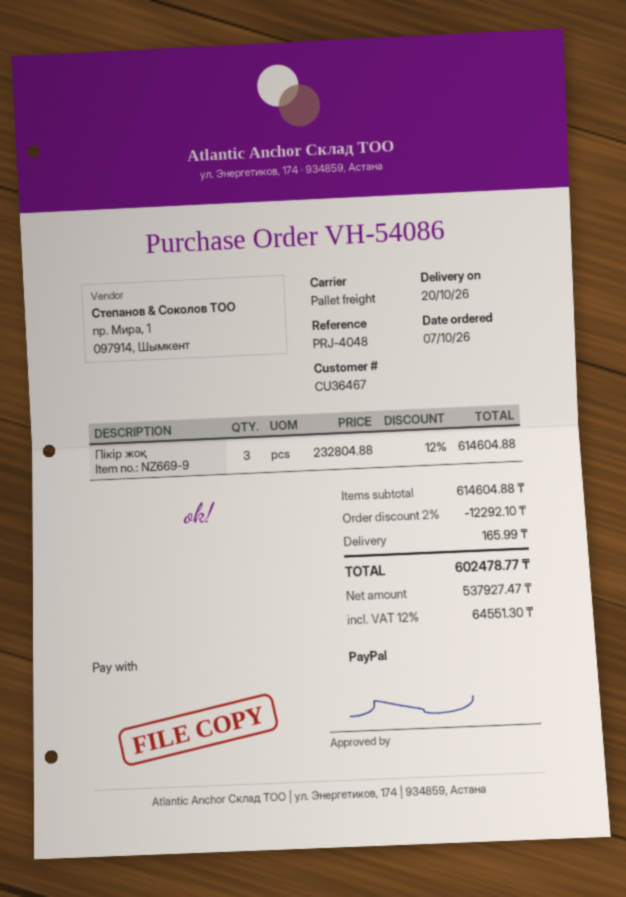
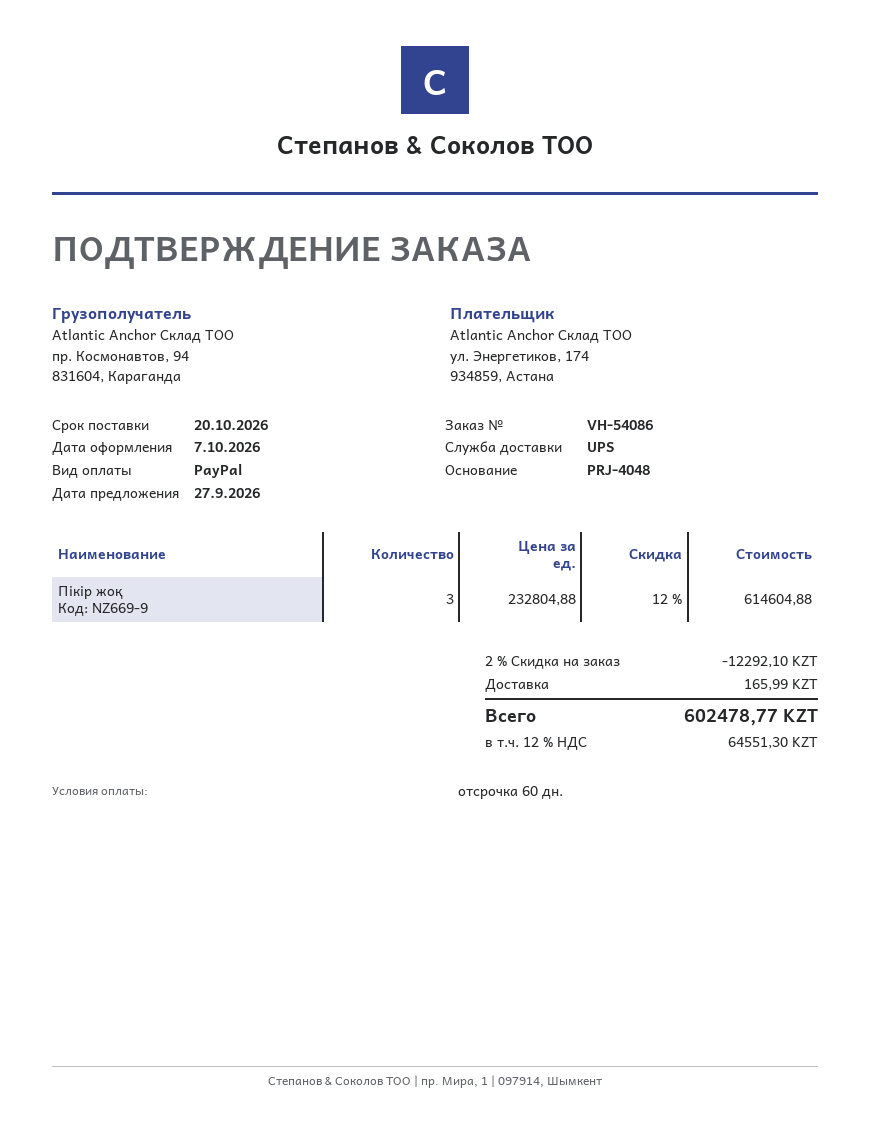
shipping method: pallet freight -> UPS

